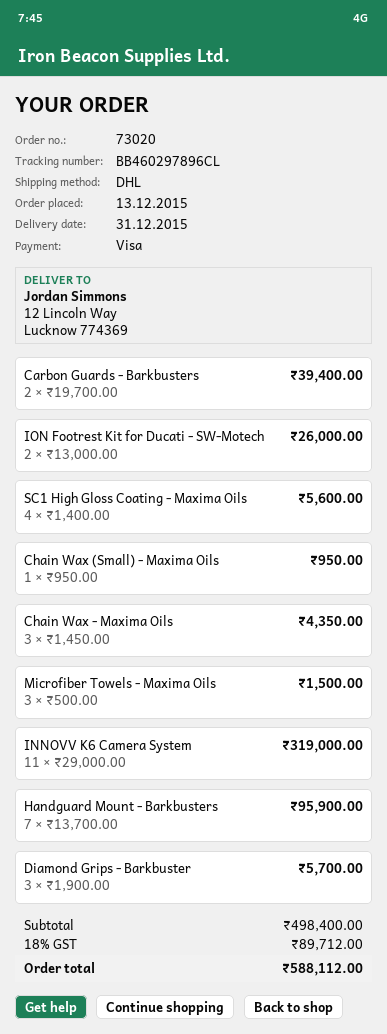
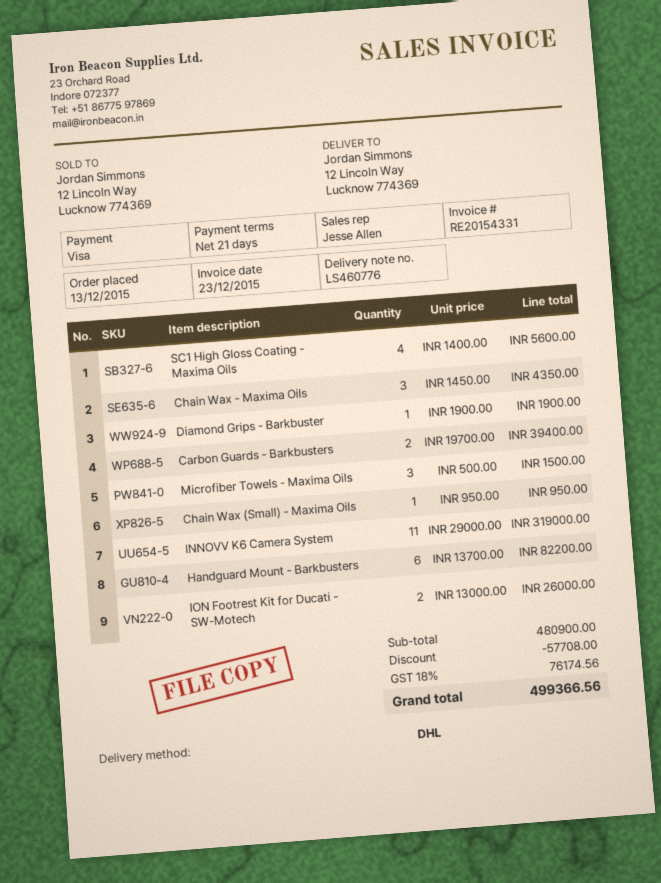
Handguard Mount - Barkbusters: 7 x 13700.00 = 95900.00 -> 6 x 13700.00 = 82200.00
Diamond Grips - Barkbuster: 3 x 1900.00 = 5700.00 -> 1 x 1900.00 = 1900.00
subtotal: 498400.00 -> 480900.00
discount: none -> 57708.00
tax: 18% = 89712.00 -> 18% = 76174.56
total: 588112.00 -> 499366.56

